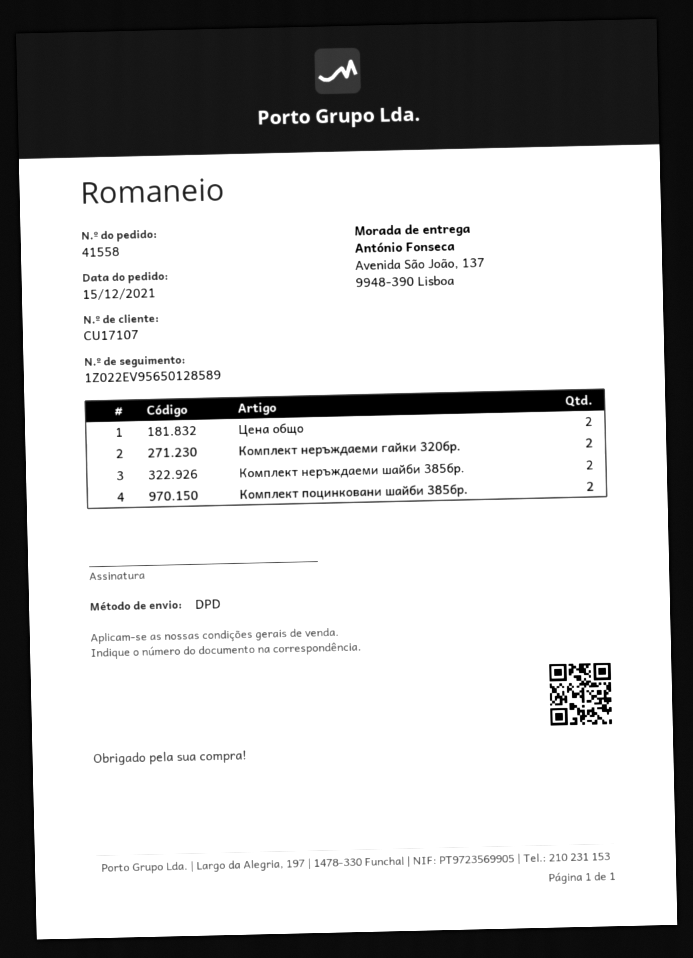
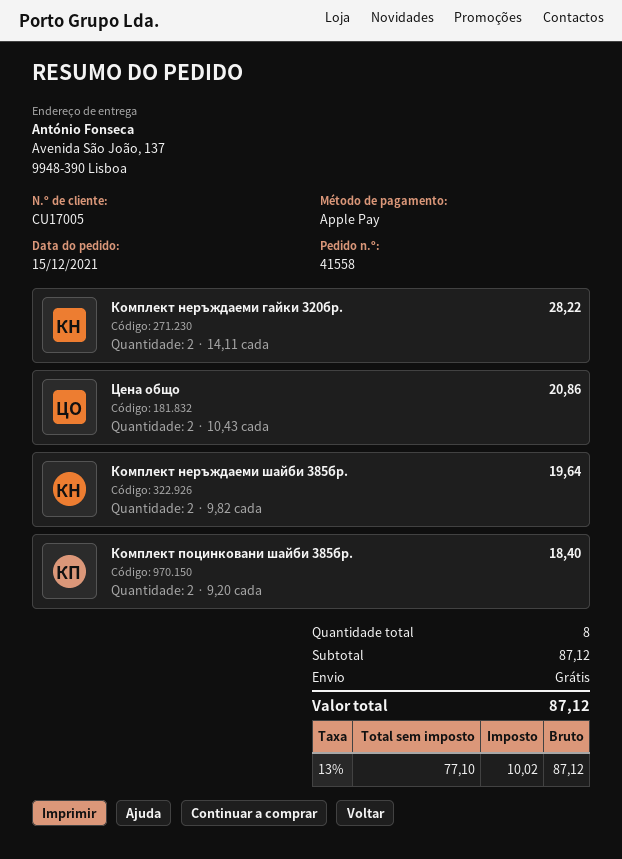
customer number: CU17107 -> CU17005

